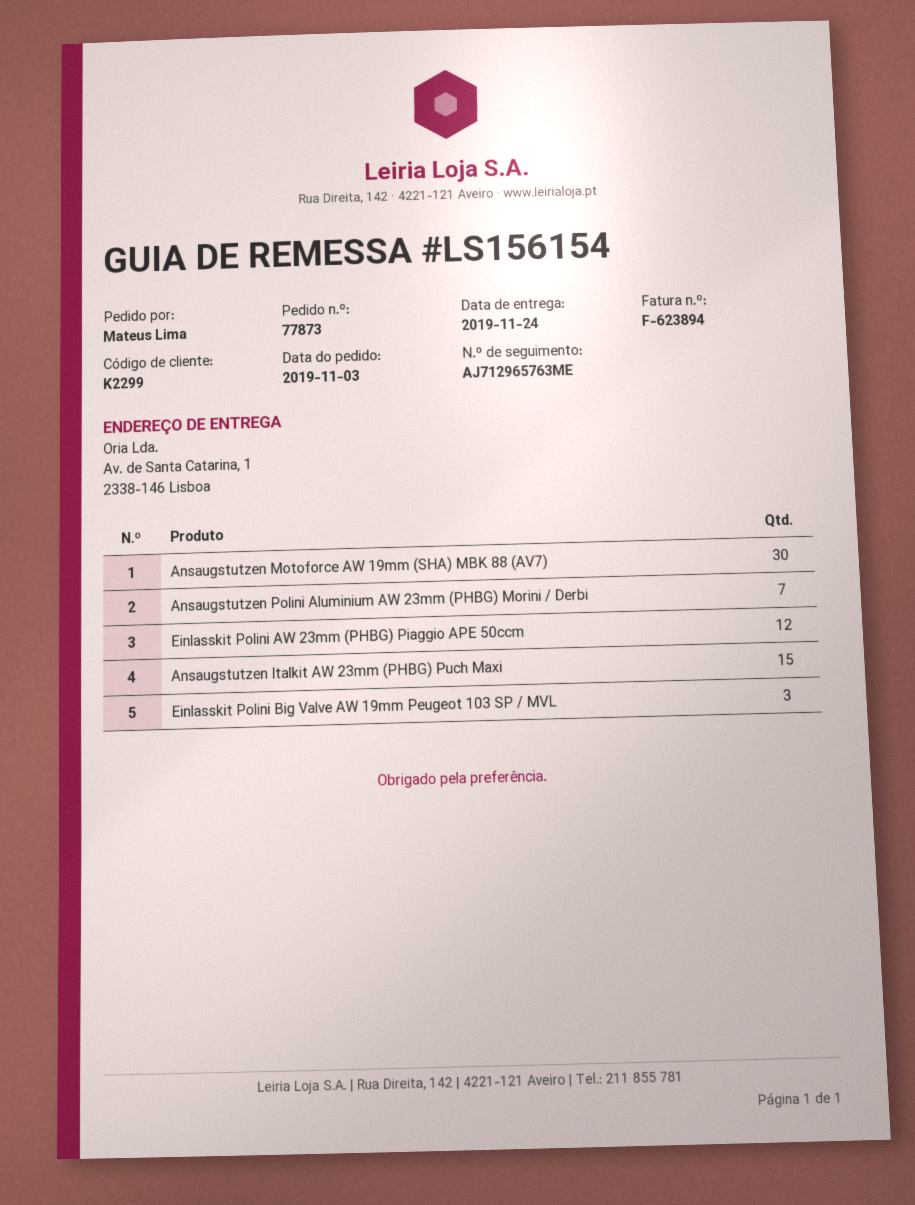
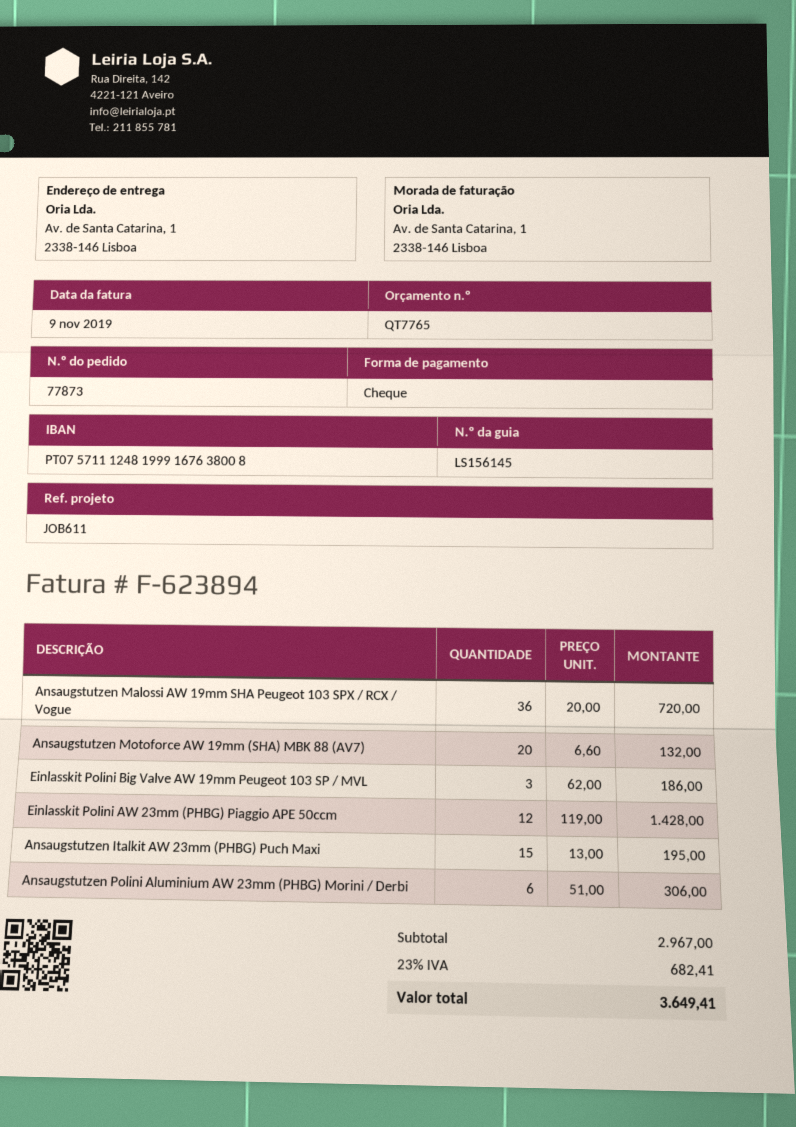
delivery note number: LS156154 -> LS156145
Ansaugstutzen Motoforce AW 19mm (SHA) MBK 88 (AV7): 30 -> 20
Ansaugstutzen Polini Aluminium AW 23mm (PHBG) Morini / Derbi: 7 -> 6
Ansaugstutzen Malossi AW 19mm SHA Peugeot 103 SPX / RCX / Vogue: none -> 36

